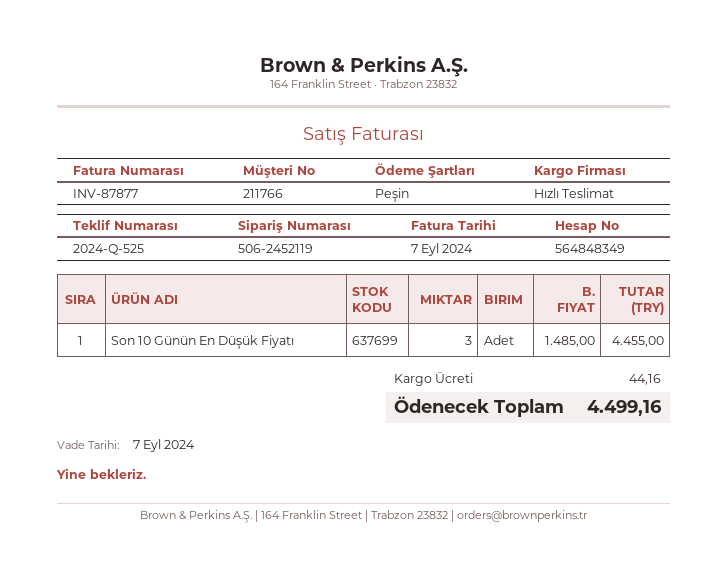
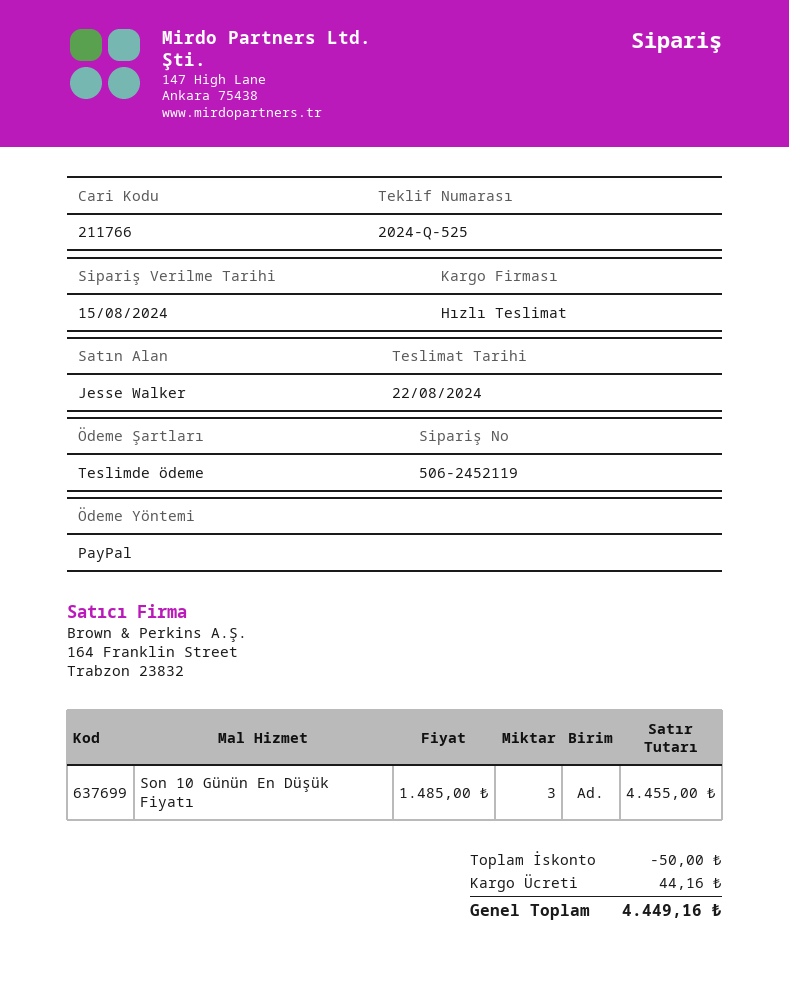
discount: none -> 50.00
total: 4499.16 -> 4449.16

